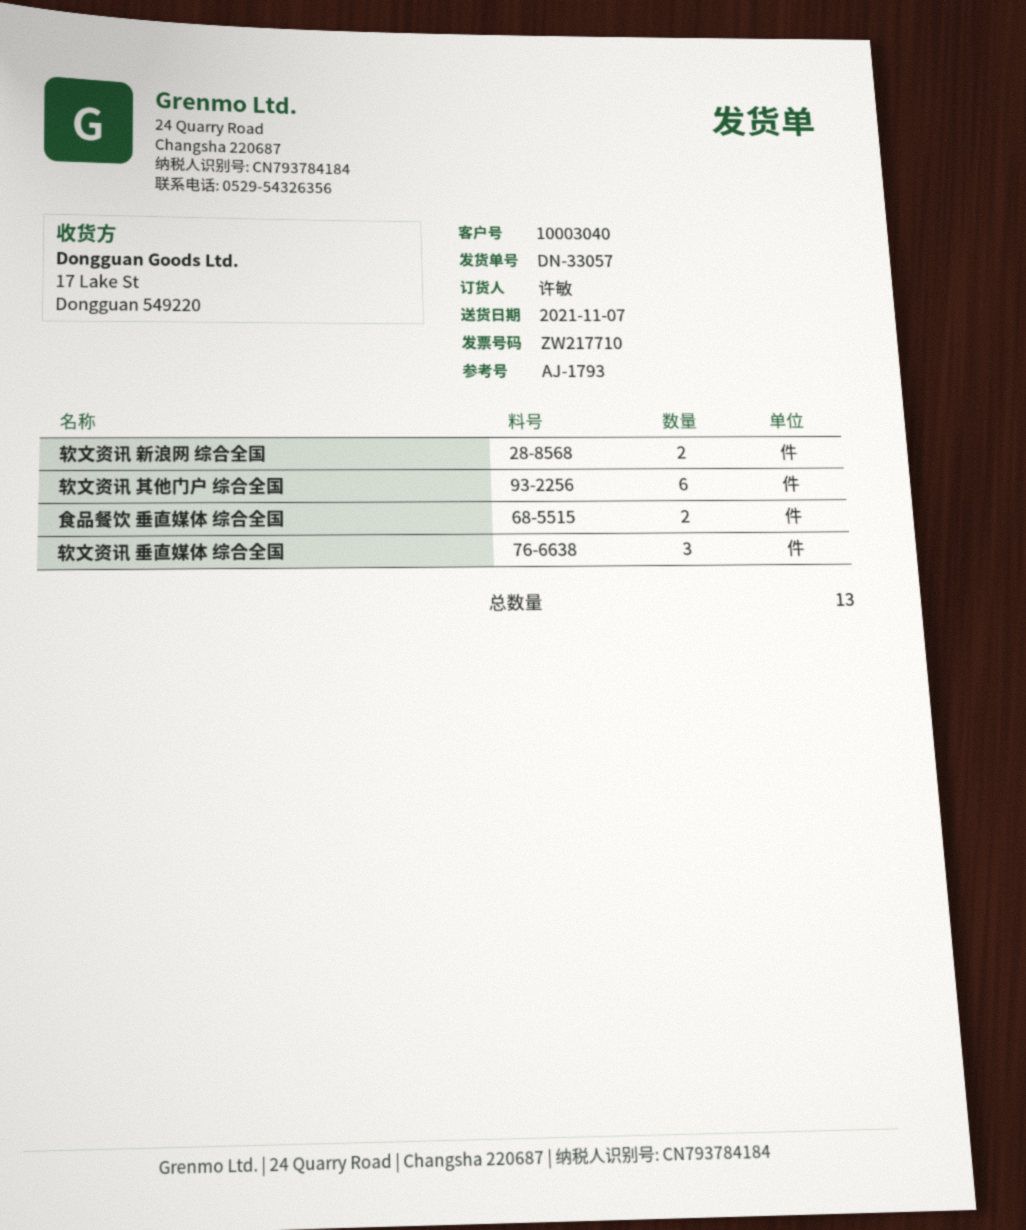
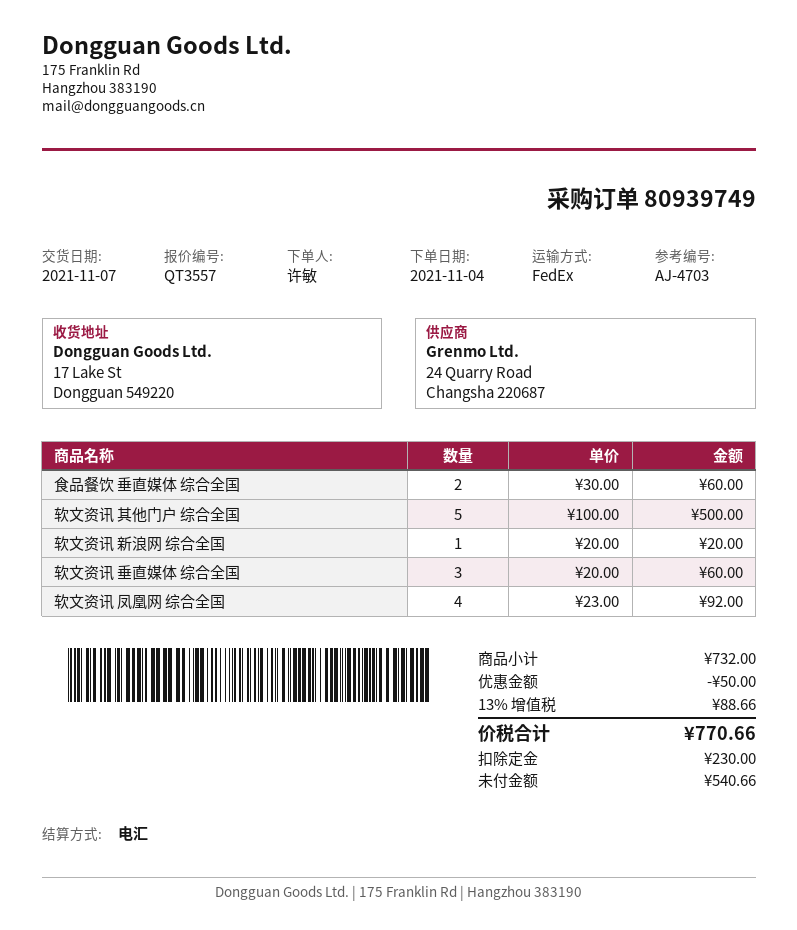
reference: AJ-1793 -> AJ-4703
软文资讯 新浪网 综合全国: 2 -> 1
软文资讯 其他门户 综合全国: 6 -> 5
软文资讯 凤凰网 综合全国: none -> 4

